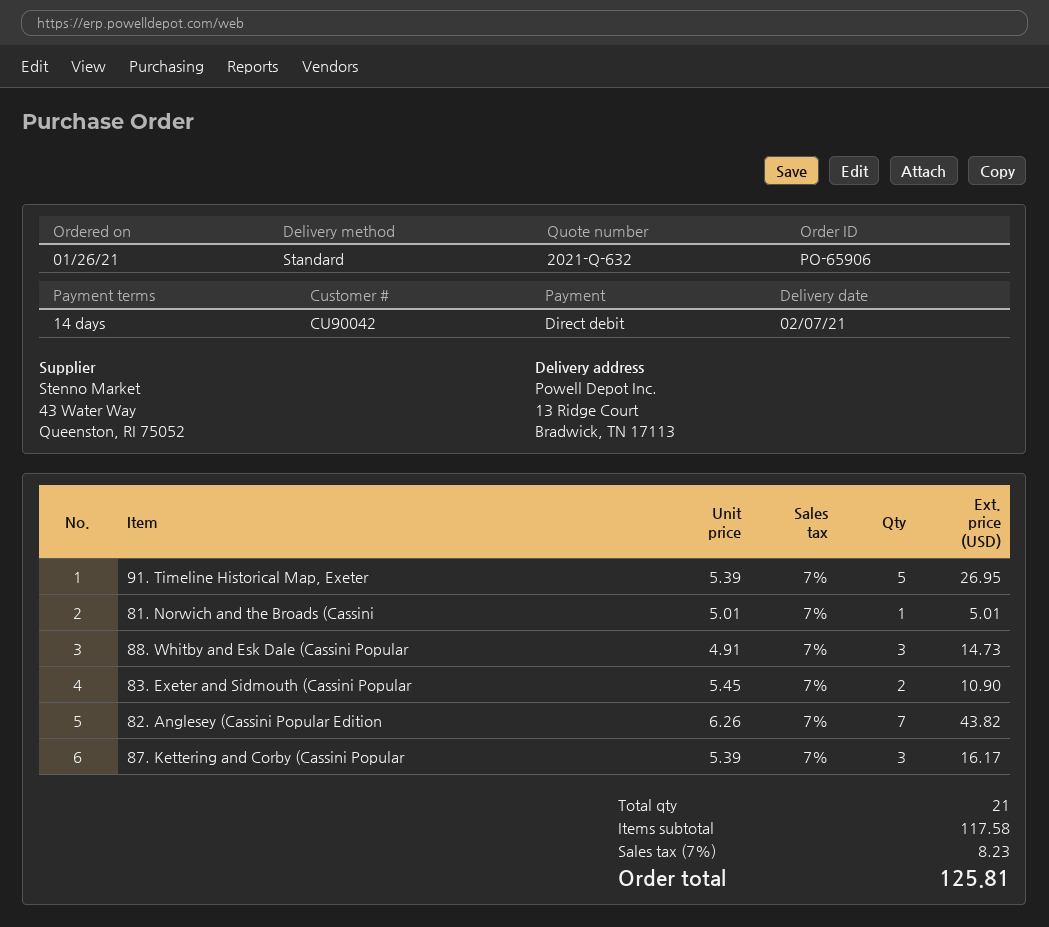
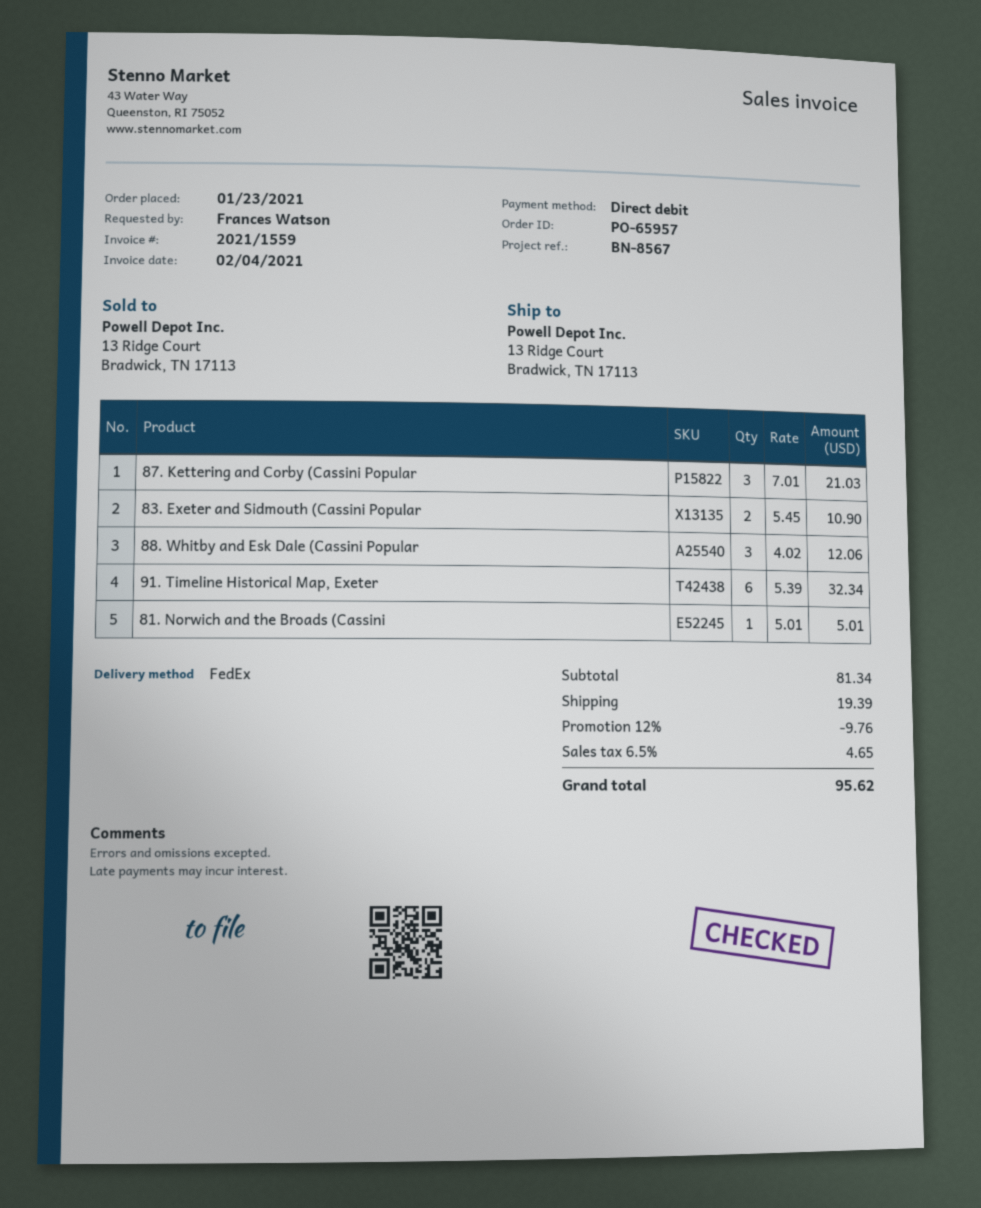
order number: PO-65906 -> PO-65957
order date: 2021-01-26 -> 2021-01-23
shipping method: standard -> FedEx
91. Timeline Historical Map, Exeter: 5 x 5.39 = 26.95 -> 6 x 5.39 = 32.34
88. Whitby and Esk Dale (Cassini Popular: 3 x 4.91 = 14.73 -> 3 x 4.02 = 12.06
82. Anglesey (Cassini Popular Edition: 7 x 6.26 = 43.82 -> none
87. Kettering and Corby (Cassini Popular: 3 x 5.39 = 16.17 -> 3 x 7.01 = 21.03
subtotal: 117.58 -> 81.34
discount: none -> 12% = 9.76
shipping: none -> 19.39
tax: 7% = 8.23 -> 6.5% = 4.65
total: 125.81 -> 95.62

